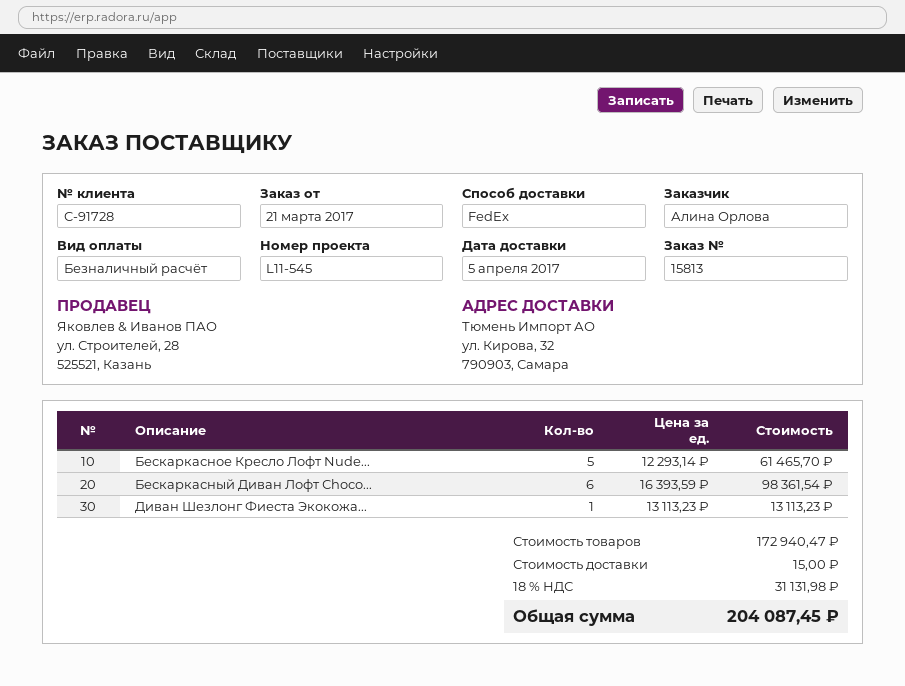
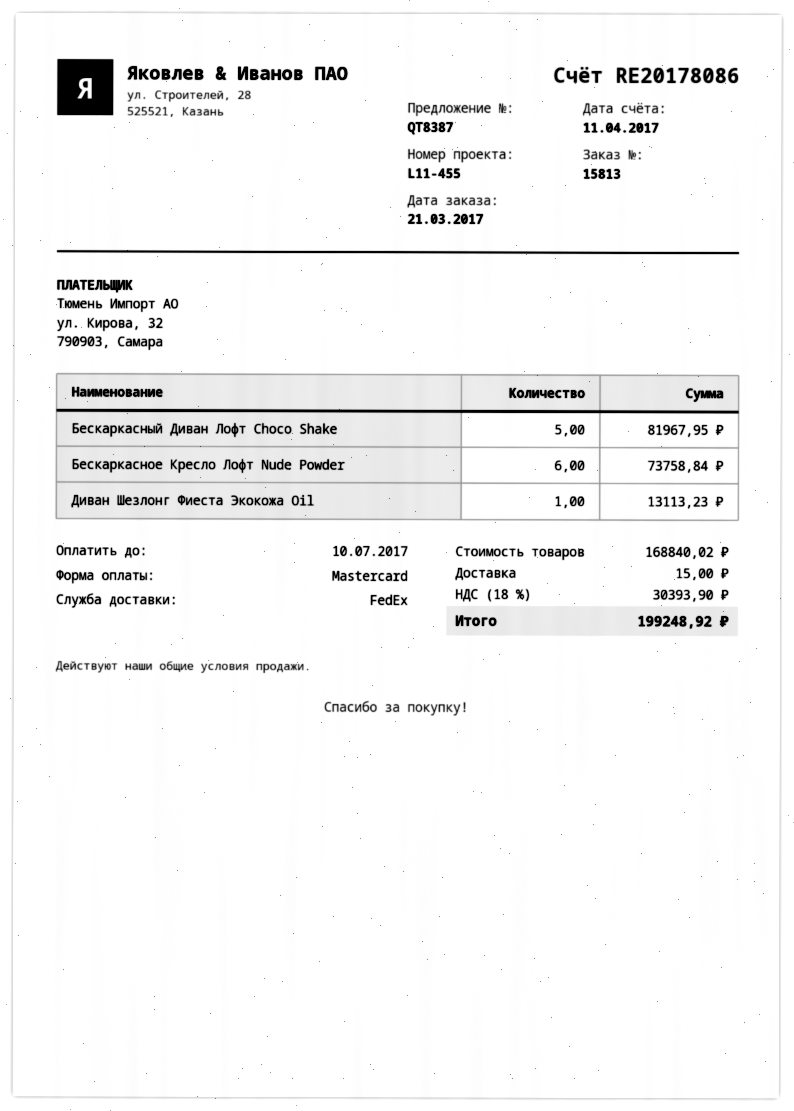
reference: L11-545 -> L11-455
payment method: bank transfer -> Mastercard
Бескаркасное Кресло Лофт Nude...: 5 for 61465.70 -> 6 for 73758.84
Бескаркасный Диван Лофт Сhoco...: 6 for 98361.54 -> 5 for 81967.95
subtotal: 172940.47 -> 168840.02
tax: 18% = 31131.98 -> 18% = 30393.90
total: 204087.45 -> 199248.92

